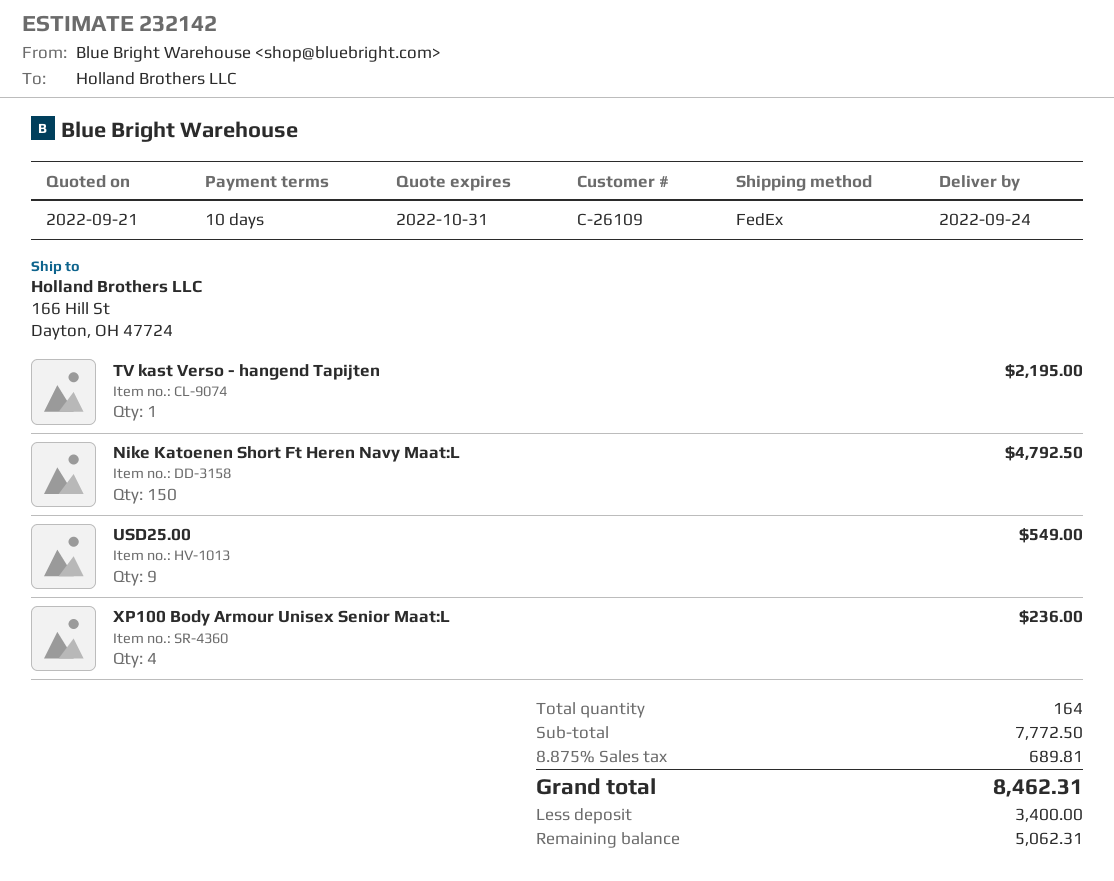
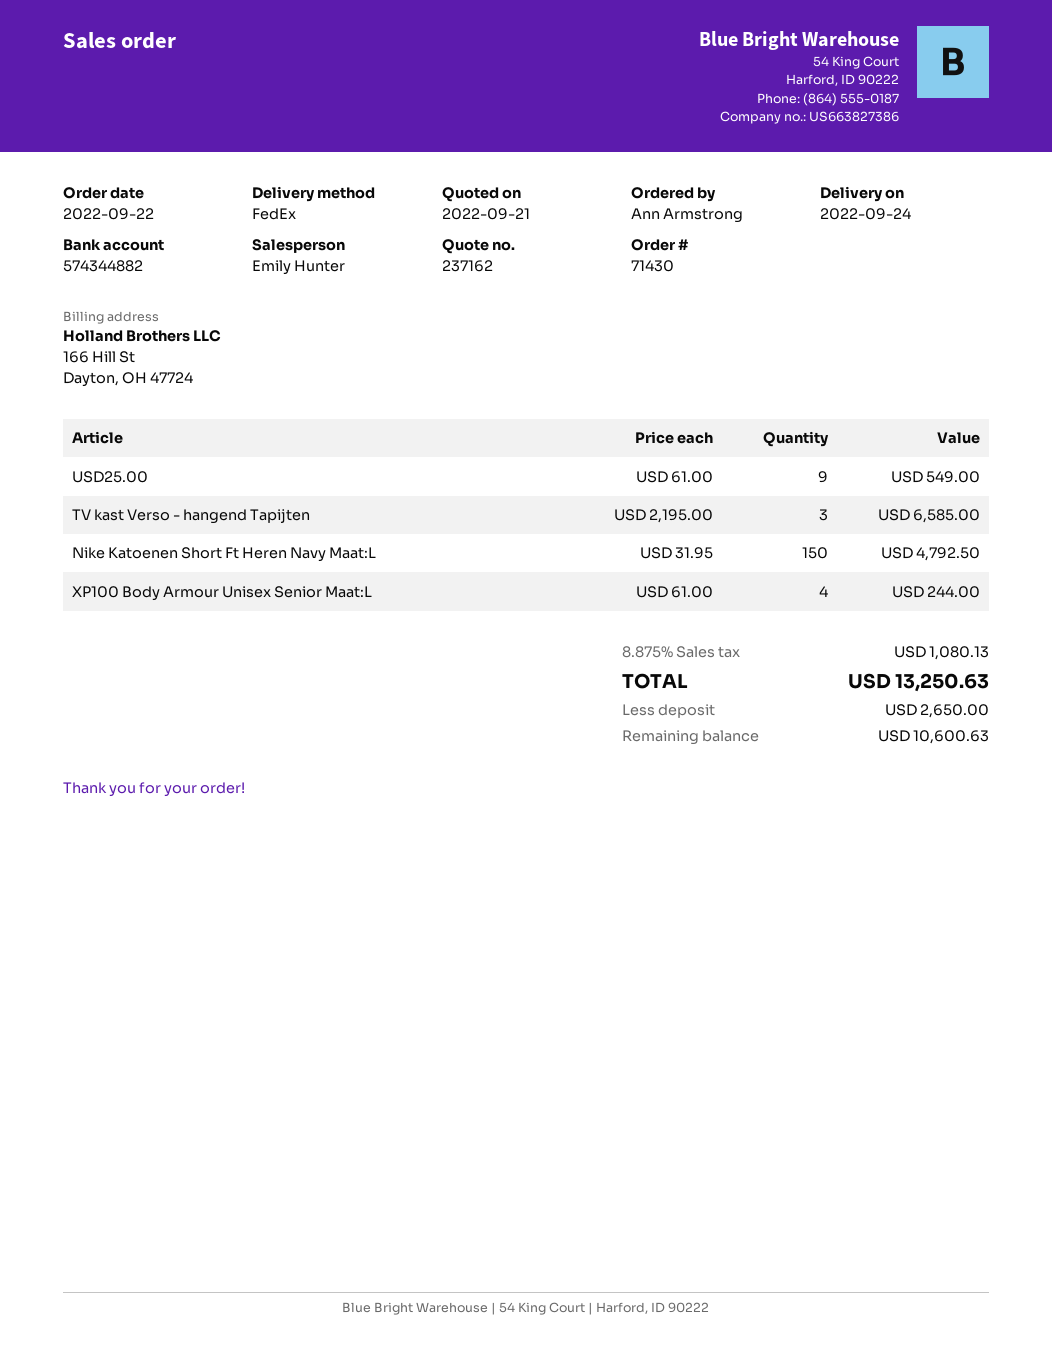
quote number: 232142 -> 237162
TV kast Verso - hangend Tapijten: 1 for 2195.00 -> 3 for 6585.00
XP100 Body Armour Unisex Senior Maat:L: 4 for 236.00 -> 4 for 244.00
tax: 8.875% = 689.81 -> 8.875% = 1080.13
total: 8462.31 -> 13250.63
deposit: 3400.00 -> 2650.00
balance: 5062.31 -> 10600.63

